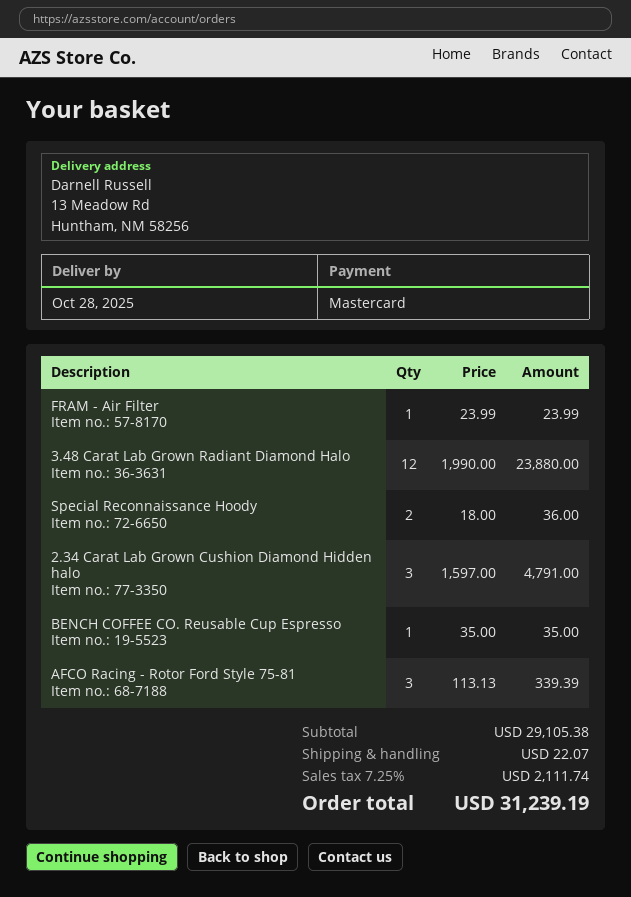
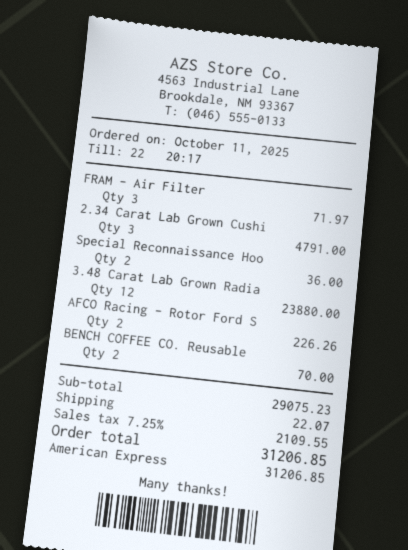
payment method: Mastercard -> American Express
FRAM - Air Filter: 1 for 23.99 -> 3 for 71.97
BENCH COFFEE CO. Reusable Cup Espresso: 1 for 35.00 -> 2 for 70.00
AFCO Racing - Rotor Ford Style 75-81: 3 for 339.39 -> 2 for 226.26
subtotal: 29105.38 -> 29075.23
tax: 7.25% = 2111.74 -> 7.25% = 2109.55
total: 31239.19 -> 31206.85

